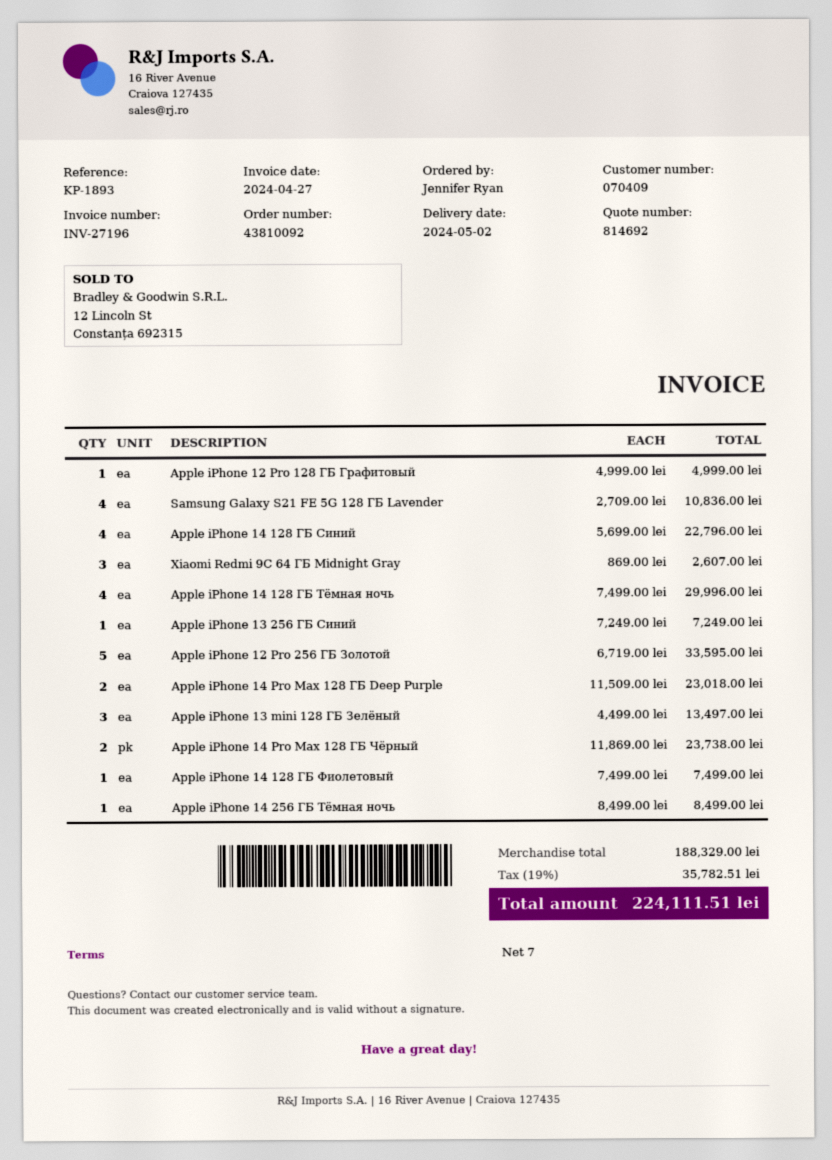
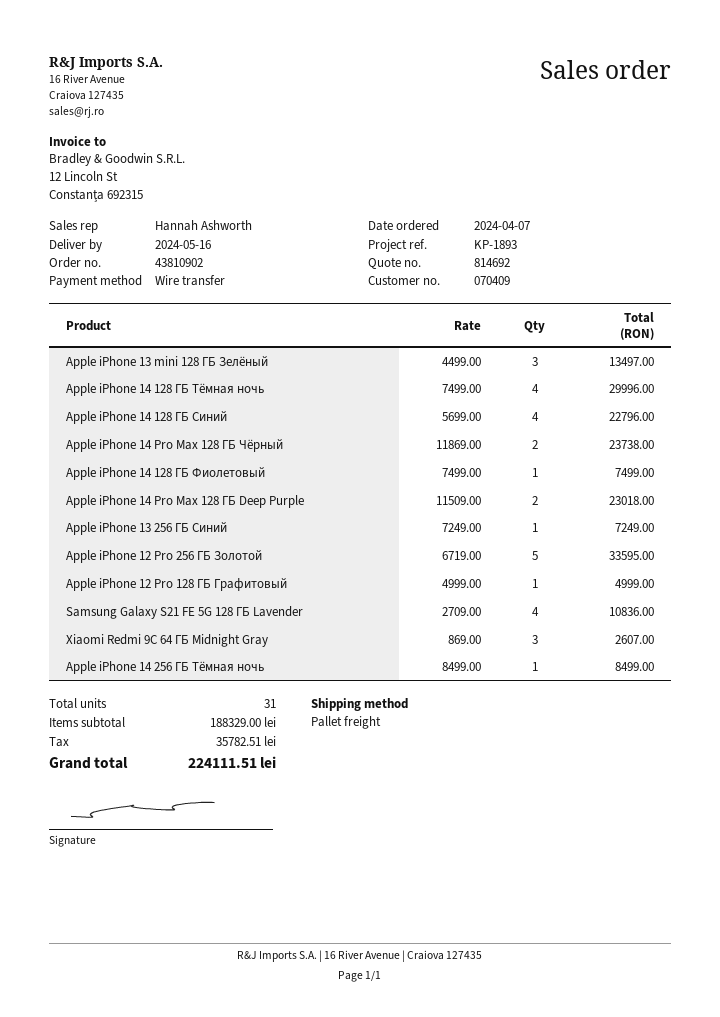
order number: 43810092 -> 43810902
delivery date: 2024-05-02 -> 2024-05-16

